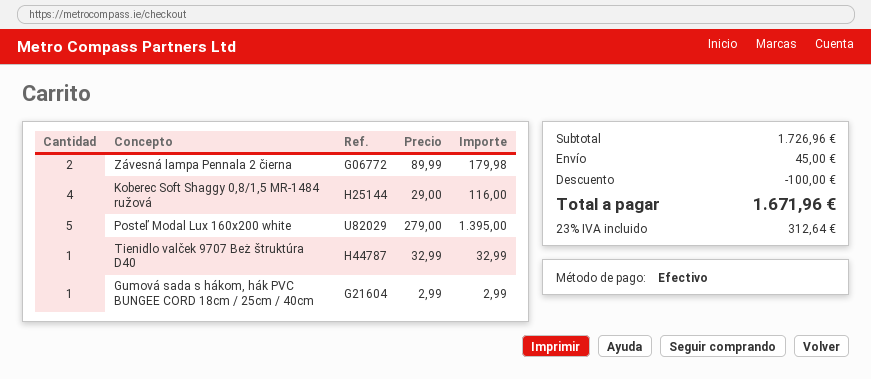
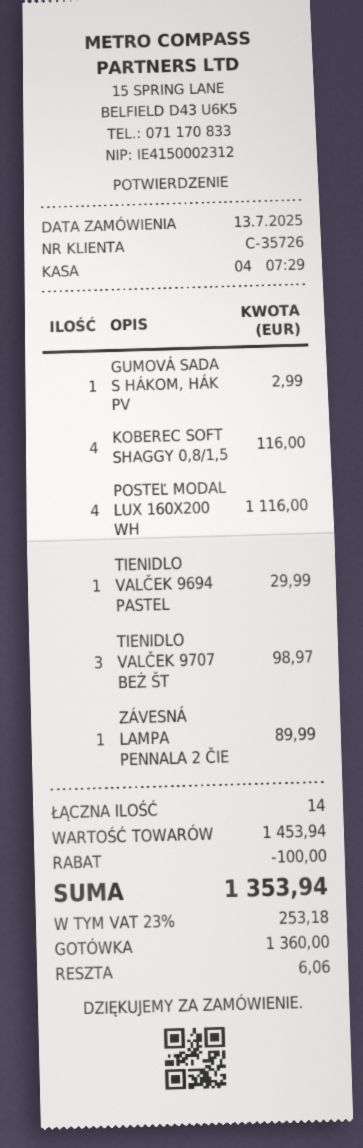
Závesná lampa Pennala 2 čierna: 2 for 179.98 -> 1 for 89.99
Posteľ Modal Lux 160x200 white: 5 for 1395.00 -> 4 for 1116.00
Tienidlo valček 9707 Beż štruktúra D40: 1 for 32.99 -> 3 for 98.97
TIENIDLO VALČEK 9694 PASTEL: none -> 1 for 29.99
subtotal: 1726.96 -> 1453.94
shipping: 45.00 -> none
tax: 23% = 312.64 -> 23% = 253.18
total: 1671.96 -> 1353.94

